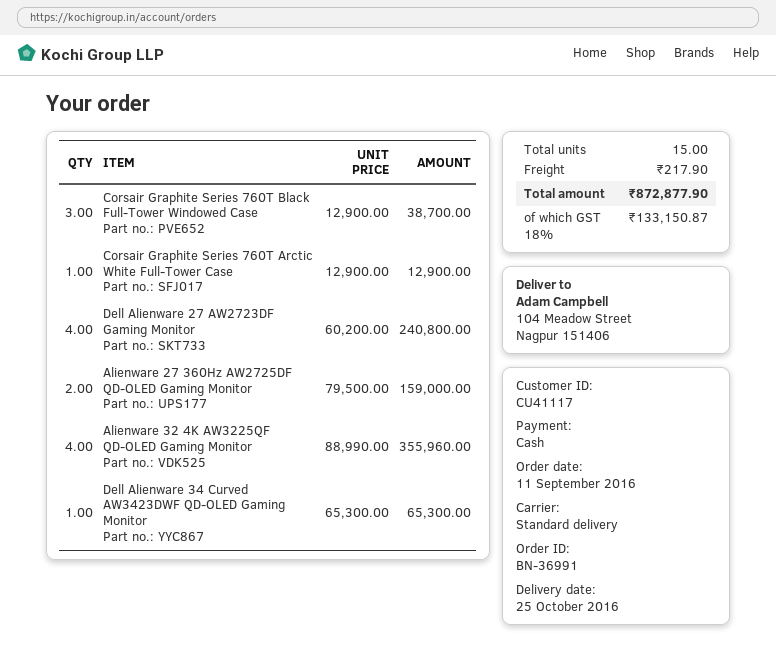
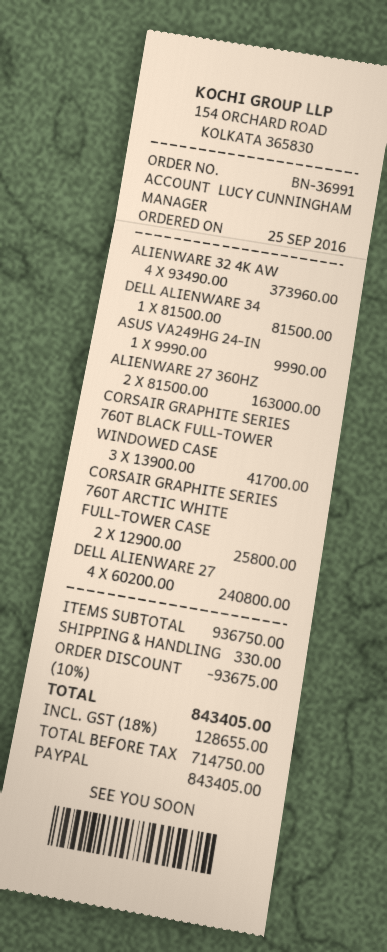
order date: 2016-09-11 -> 2016-09-25
payment method: cash -> PayPal
Corsair Graphite Series 760T Black Full-Tower Windowed Case: 3 x 12900.00 = 38700.00 -> 3 x 13900.00 = 41700.00
Corsair Graphite Series 760T Arctic White Full-Tower Case: 1 x 12900.00 = 12900.00 -> 2 x 12900.00 = 25800.00
Alienware 27 360Hz AW2725DF QD-OLED Gaming Monitor: 2 x 79500.00 = 159000.00 -> 2 x 81500.00 = 163000.00
Alienware 32 4K AW3225QF QD-OLED Gaming Monitor: 4 x 88990.00 = 355960.00 -> 4 x 93490.00 = 373960.00
Dell Alienware 34 Curved AW3423DWF QD-OLED Gaming Monitor: 1 x 65300.00 = 65300.00 -> 1 x 81500.00 = 81500.00
ASUS VA249HG 24-IN: none -> 1 x 9990.00 = 9990.00
discount: none -> 10% = 93675.00
shipping: 217.90 -> 330.00
tax: 18% = 133150.87 -> 18% = 128655.00
total: 872877.90 -> 843405.00

